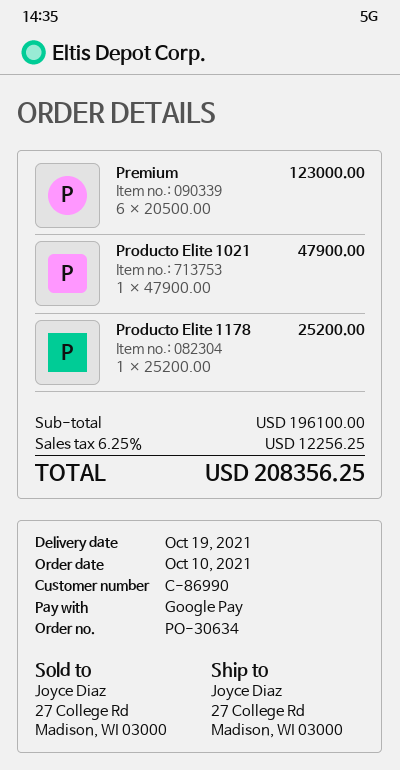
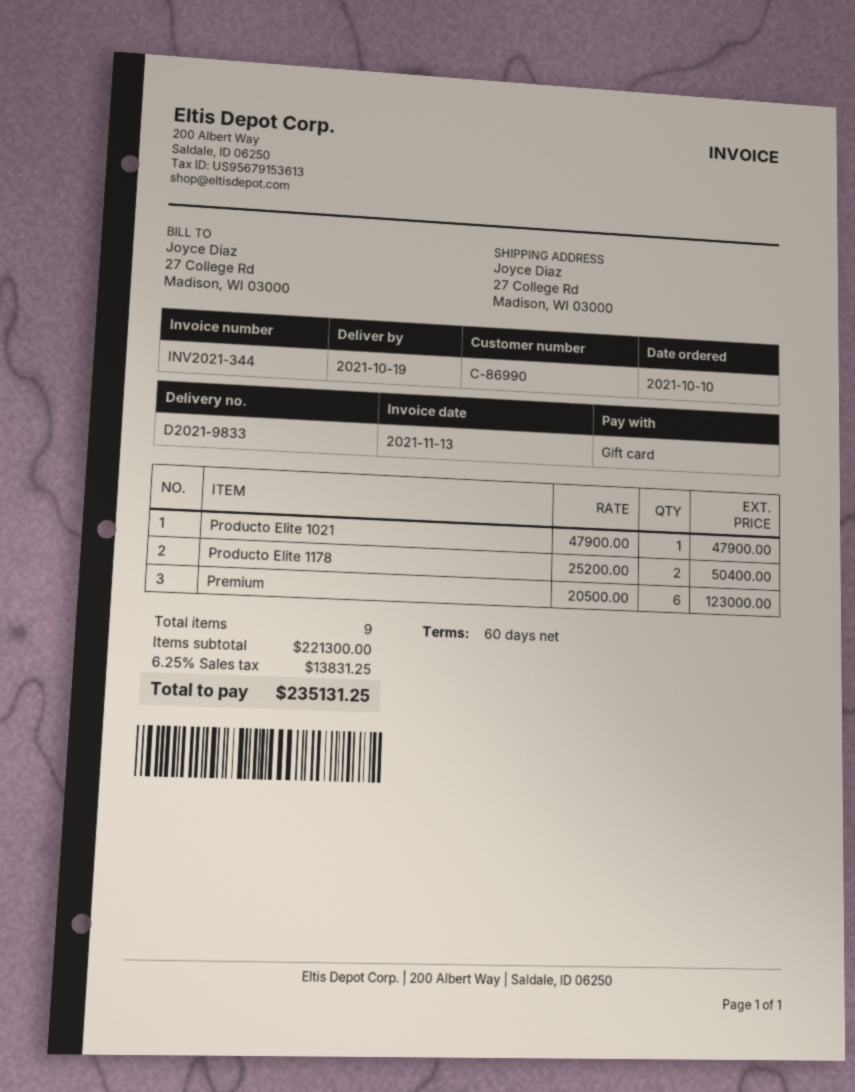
payment method: Google Pay -> gift card
Producto Elite 1178: 1 x 25200.00 = 25200.00 -> 2 x 25200.00 = 50400.00
subtotal: 196100.00 -> 221300.00
tax: 6.25% = 12256.25 -> 6.25% = 13831.25
total: 208356.25 -> 235131.25

